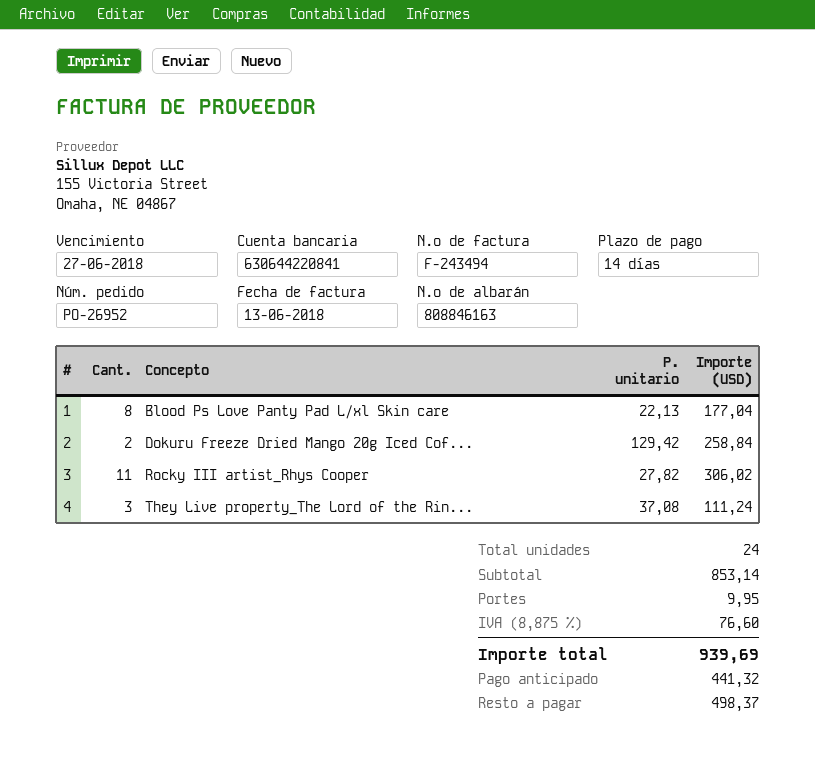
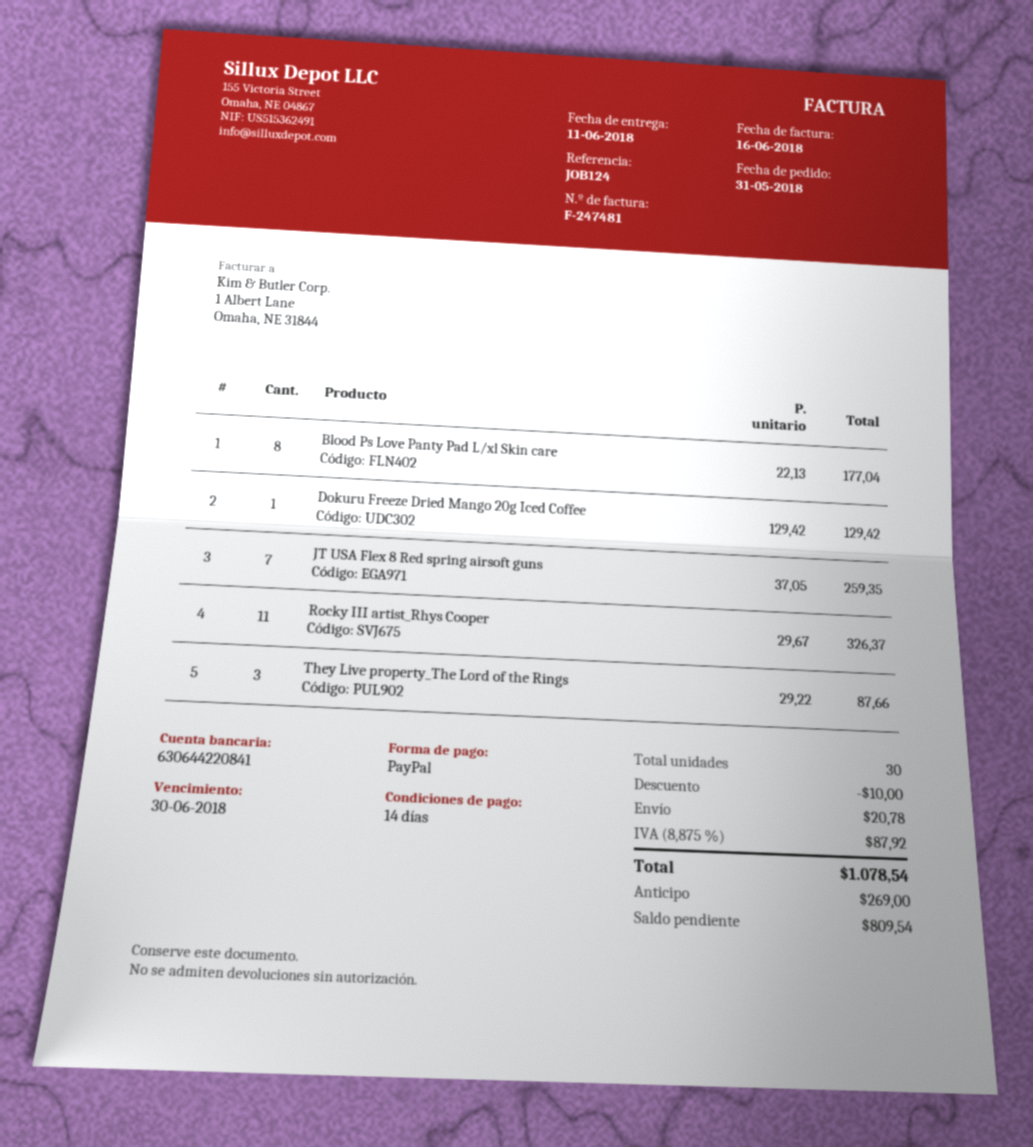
invoice number: F-243494 -> F-247481
invoice date: 2018-06-13 -> 2018-06-16
due date: 2018-06-27 -> 2018-06-30
Dokuru Freeze Dried Mango 20g Iced Cof...: 2 x 129.42 = 258.84 -> 1 x 129.42 = 129.42
Rocky III artist_Rhys Cooper: 11 x 27.82 = 306.02 -> 11 x 29.67 = 326.37
They Live property_The Lord of the Rin...: 3 x 37.08 = 111.24 -> 3 x 29.22 = 87.66
JT USA Flex 8 Red spring airsoft guns: none -> 7 x 37.05 = 259.35
total quantity: 24 -> 30
discount: none -> 10.00
shipping: 9.95 -> 20.78
tax: 8.875% = 76.60 -> 8.875% = 87.92
total: 939.69 -> 1078.54
deposit: 441.32 -> 269.00
balance: 498.37 -> 809.54

